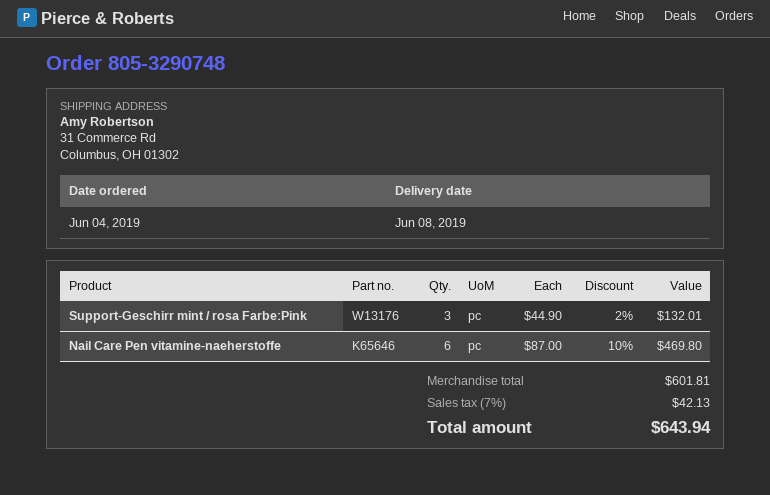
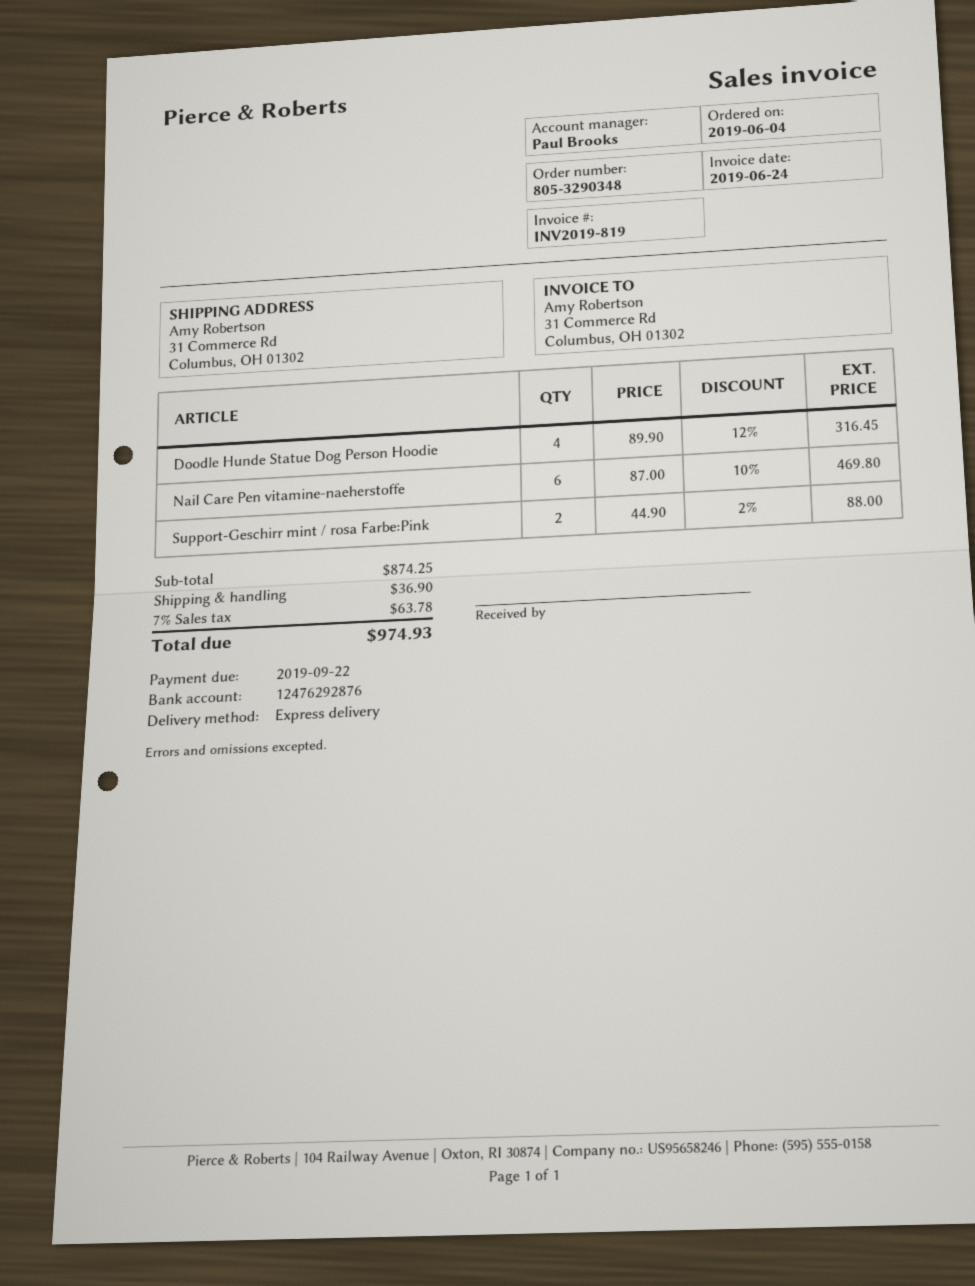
order number: 805-3290748 -> 805-3290348
Support-Geschirr mint / rosa Farbe:Pink: 3 x 44.90 - 2% = 132.01 -> 2 x 44.90 - 2% = 88.00
Doodle Hunde Statue Dog Person Hoodie: none -> 4 x 89.90 - 12% = 316.45
subtotal: 601.81 -> 874.25
shipping: none -> 36.90
tax: 7% = 42.13 -> 7% = 63.78
total: 643.94 -> 974.93

